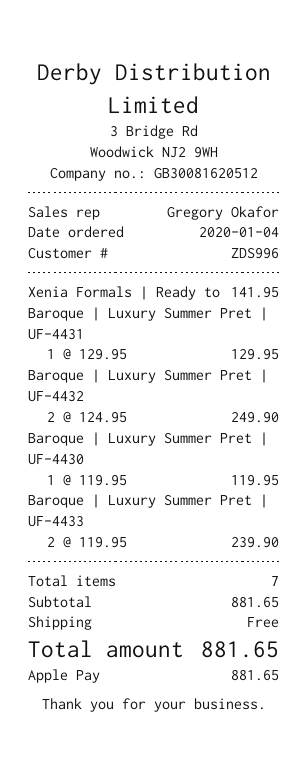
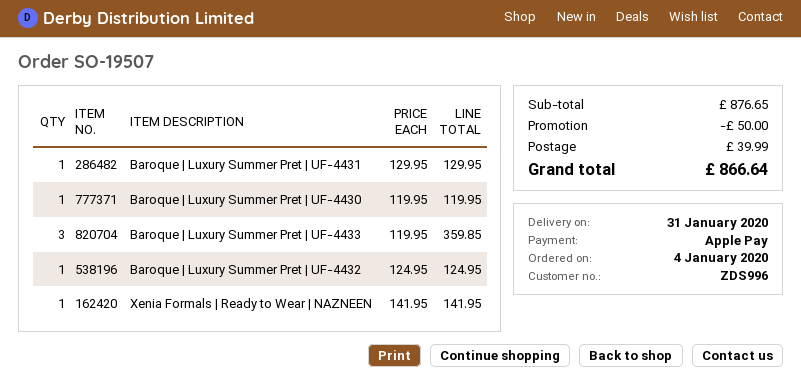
Baroque | Luxury Summer Pret | UF-4432: 2 x 124.95 = 249.90 -> 1 x 124.95 = 124.95
Baroque | Luxury Summer Pret | UF-4433: 2 x 119.95 = 239.90 -> 3 x 119.95 = 359.85
subtotal: 881.65 -> 876.65
discount: none -> 50.00
shipping: 0.00 -> 39.99
total: 881.65 -> 866.64

